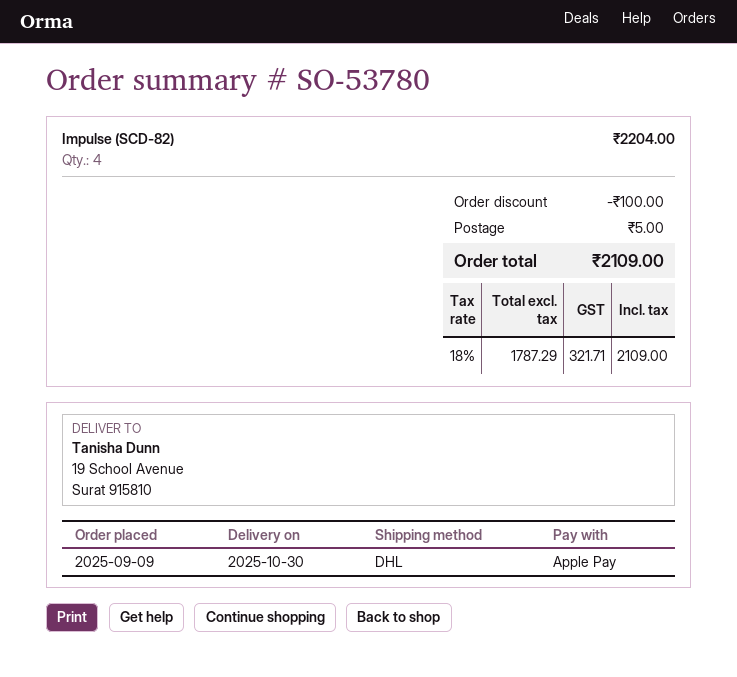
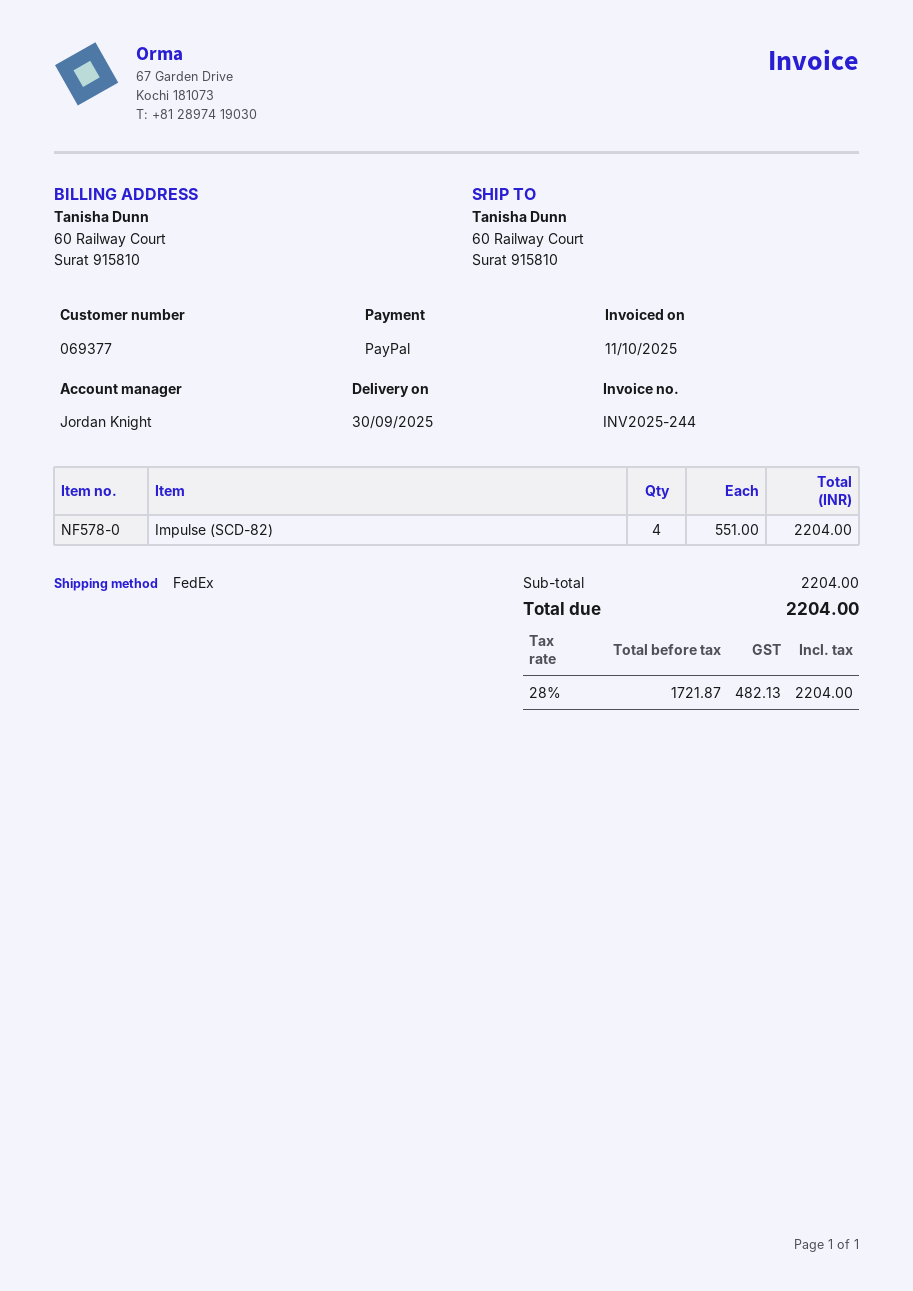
delivery date: 2025-10-30 -> 2025-09-30
payment method: Apple Pay -> PayPal
shipping method: DHL -> FedEx
ship to: 19 School Avenue, Surat 915810 -> 60 Railway Court, Surat 915810
discount: 100.00 -> none
shipping: 5.00 -> none
net: 1787.29 -> 1721.87
tax: 18% = 321.71 -> 28% = 482.13
total: 2109.00 -> 2204.00

